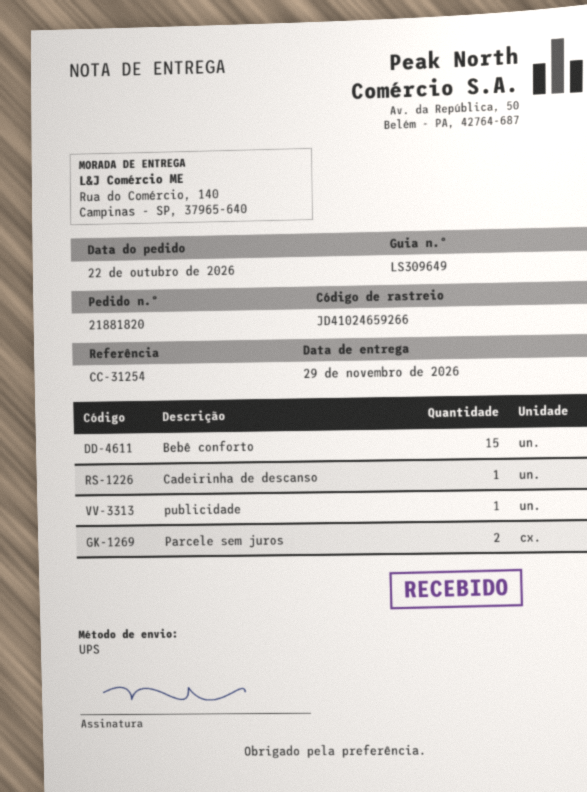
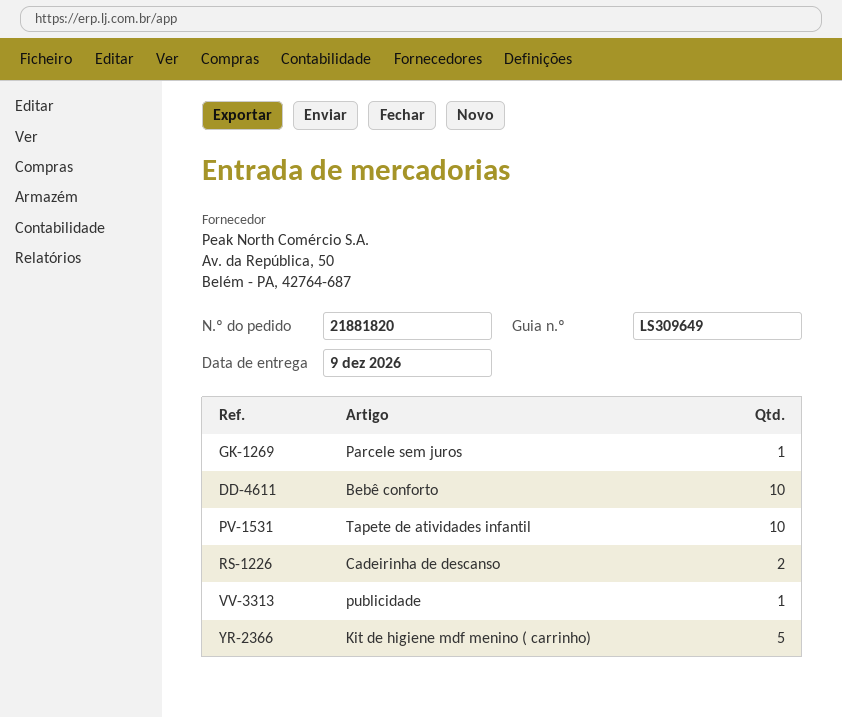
delivery date: 2026-11-29 -> 2026-12-09
Bebê conforto: 15 -> 10
Cadeirinha de descanso: 1 -> 2
Parcele sem juros: 2 -> 1
Tapete de atividades infantil: none -> 10
Kit de higiene mdf menino ( carrinho): none -> 5

